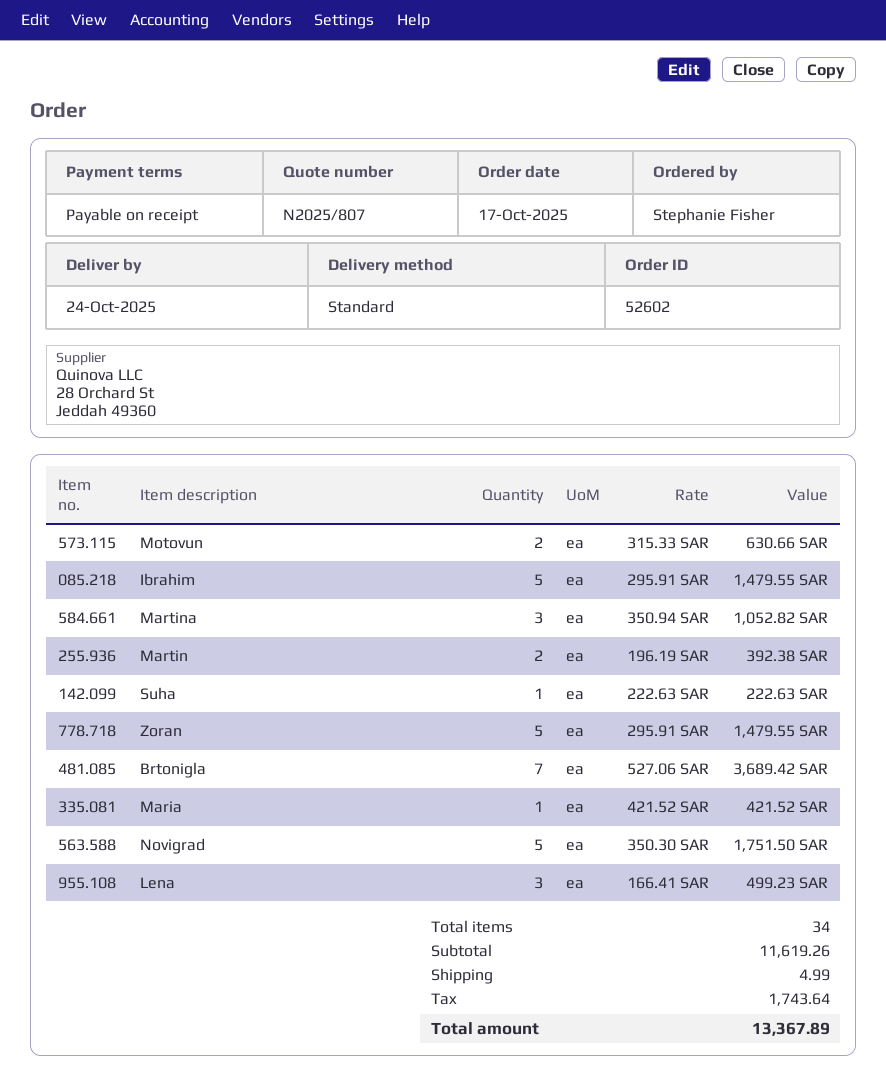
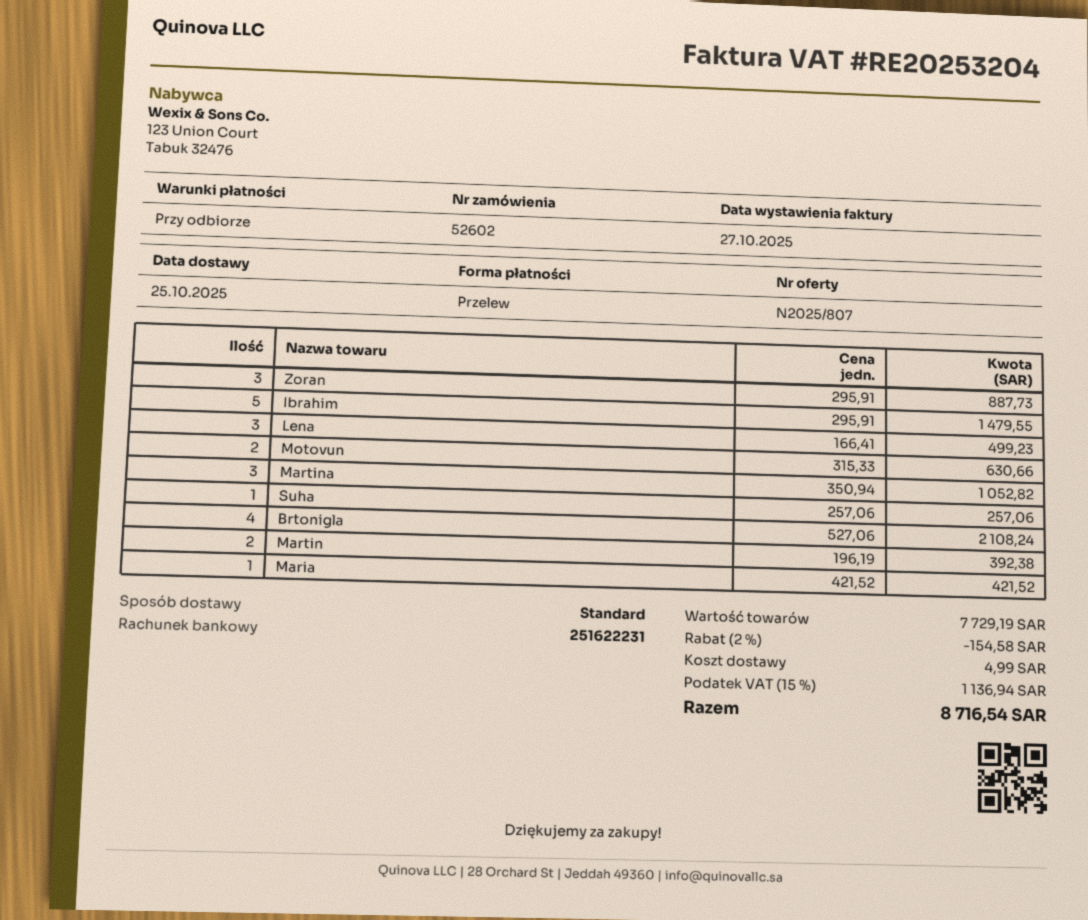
delivery date: 2025-10-24 -> 2025-10-25
Suha: 1 x 222.63 = 222.63 -> 1 x 257.06 = 257.06
Zoran: 5 x 295.91 = 1479.55 -> 3 x 295.91 = 887.73
Brtonigla: 7 x 527.06 = 3689.42 -> 4 x 527.06 = 2108.24
Novigrad: 5 x 350.30 = 1751.50 -> none
subtotal: 11619.26 -> 7729.19
discount: none -> 2% = 154.58
tax: 1743.64 -> 1136.94
total: 13367.89 -> 8716.54

